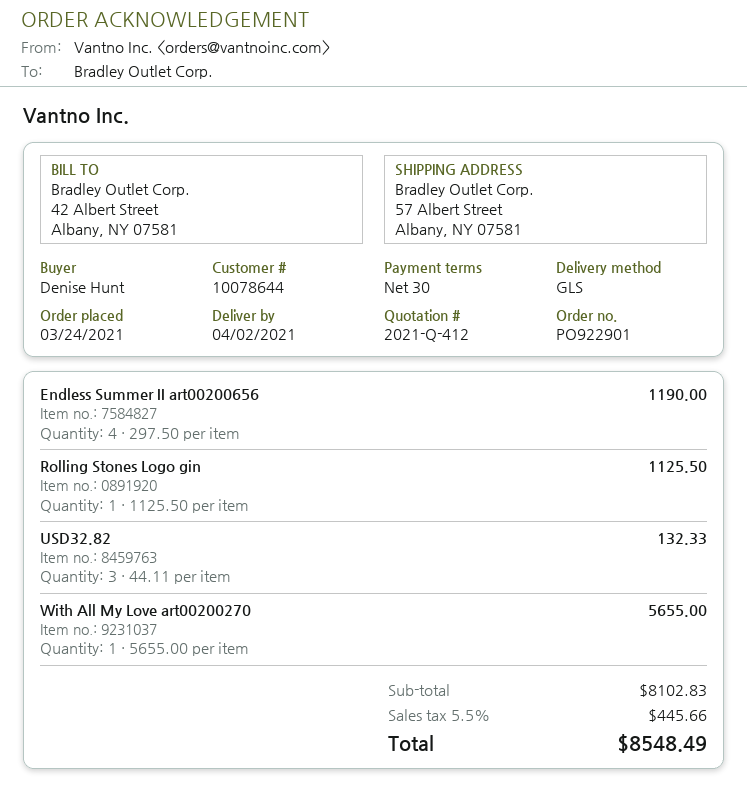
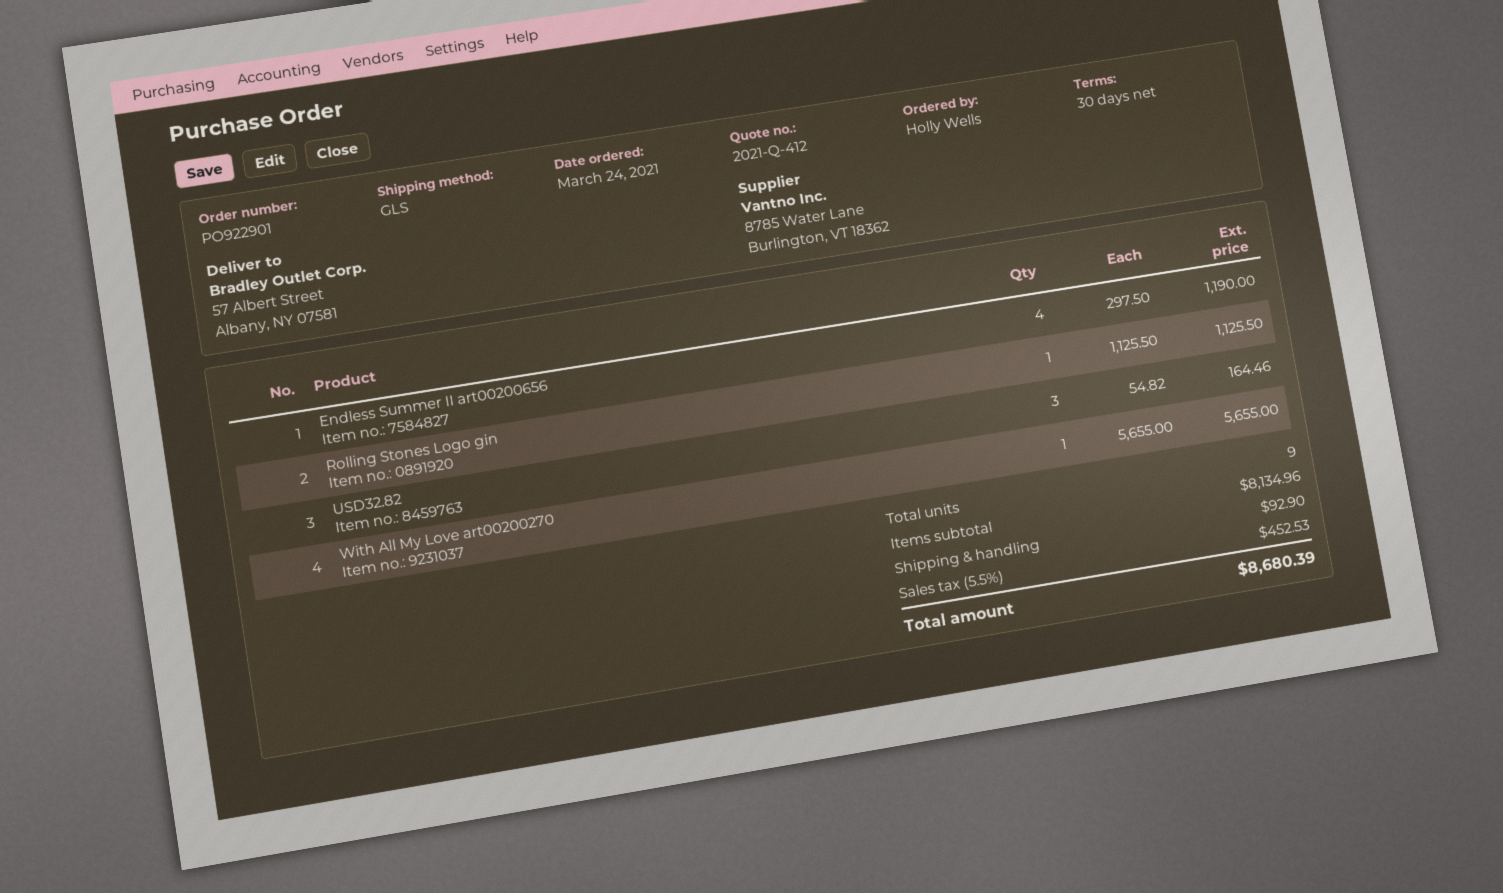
ordered by: Denise Hunt -> Holly Wells
USD32.82: 3 x 44.11 = 132.33 -> 3 x 54.82 = 164.46
subtotal: 8102.83 -> 8134.96
shipping: none -> 92.90
tax: 5.5% = 445.66 -> 5.5% = 452.53
total: 8548.49 -> 8680.39

